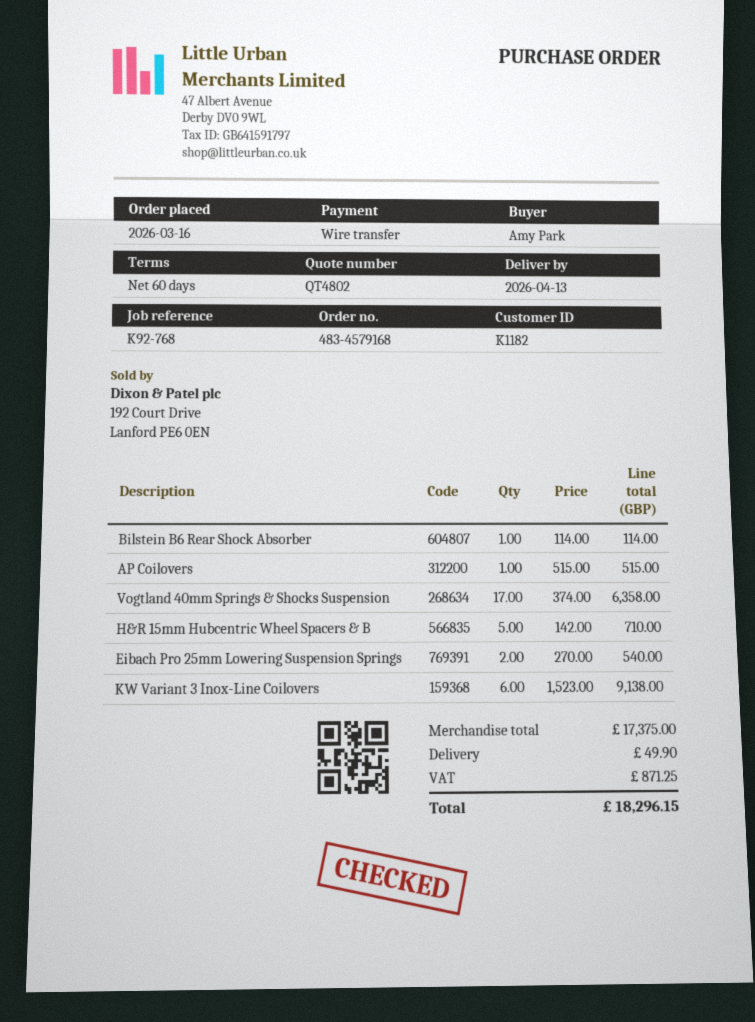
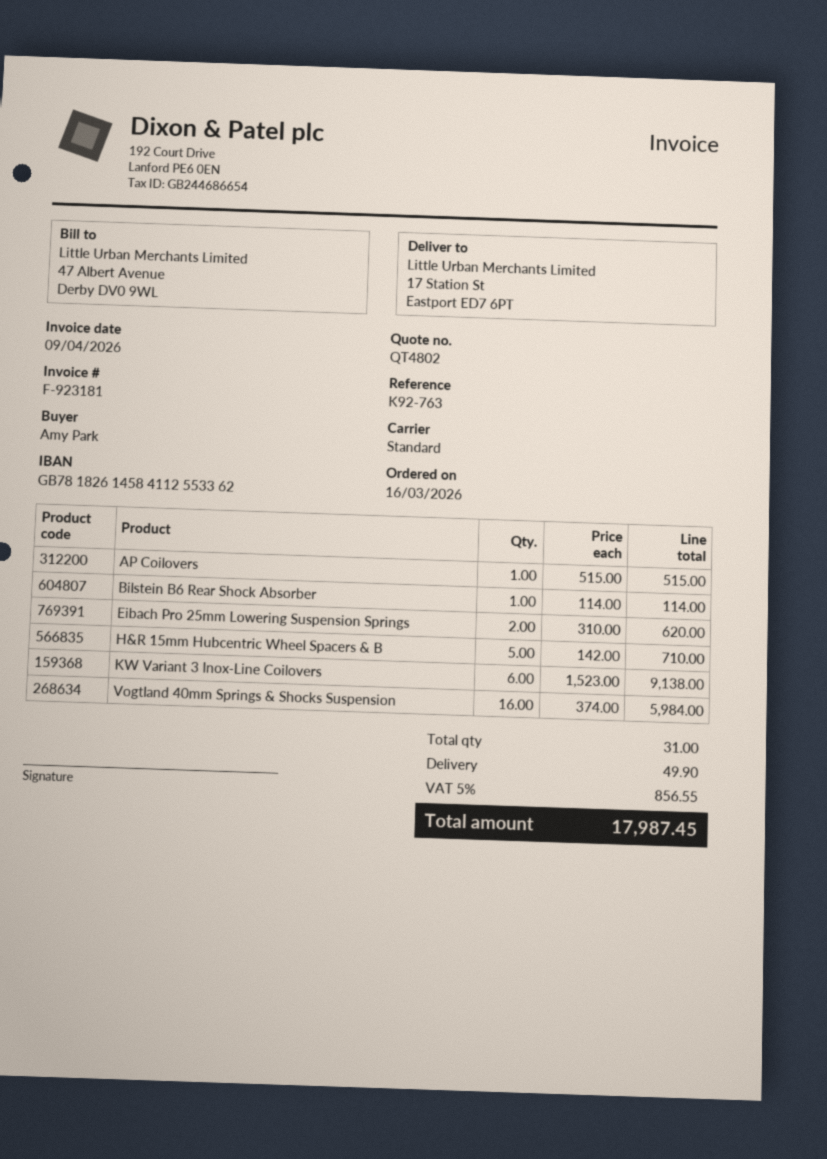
reference: K92-768 -> K92-763
Vogtland 40mm Springs & Shocks Suspension: 17 x 374.00 = 6358.00 -> 16 x 374.00 = 5984.00
Eibach Pro 25mm Lowering Suspension Springs: 2 x 270.00 = 540.00 -> 2 x 310.00 = 620.00
tax: 871.25 -> 856.55
total: 18296.15 -> 17987.45

